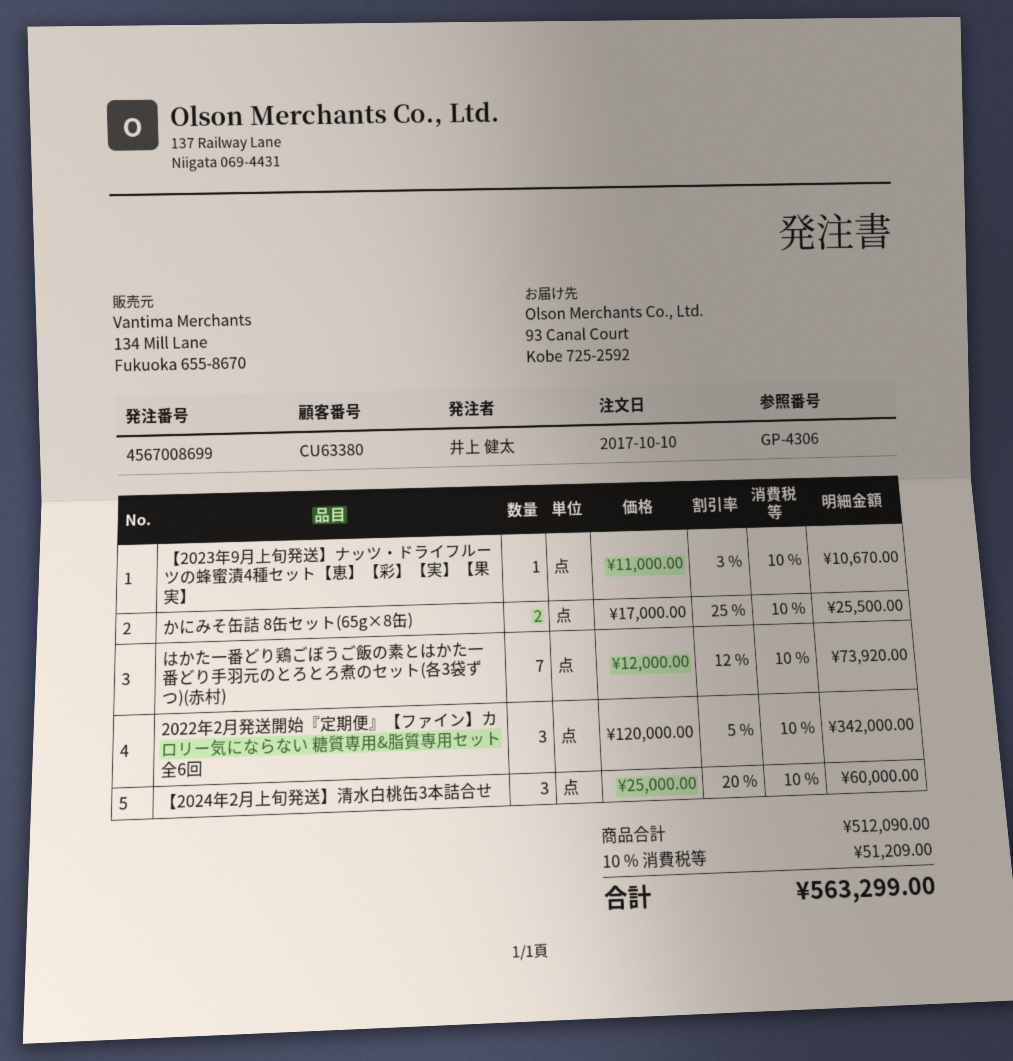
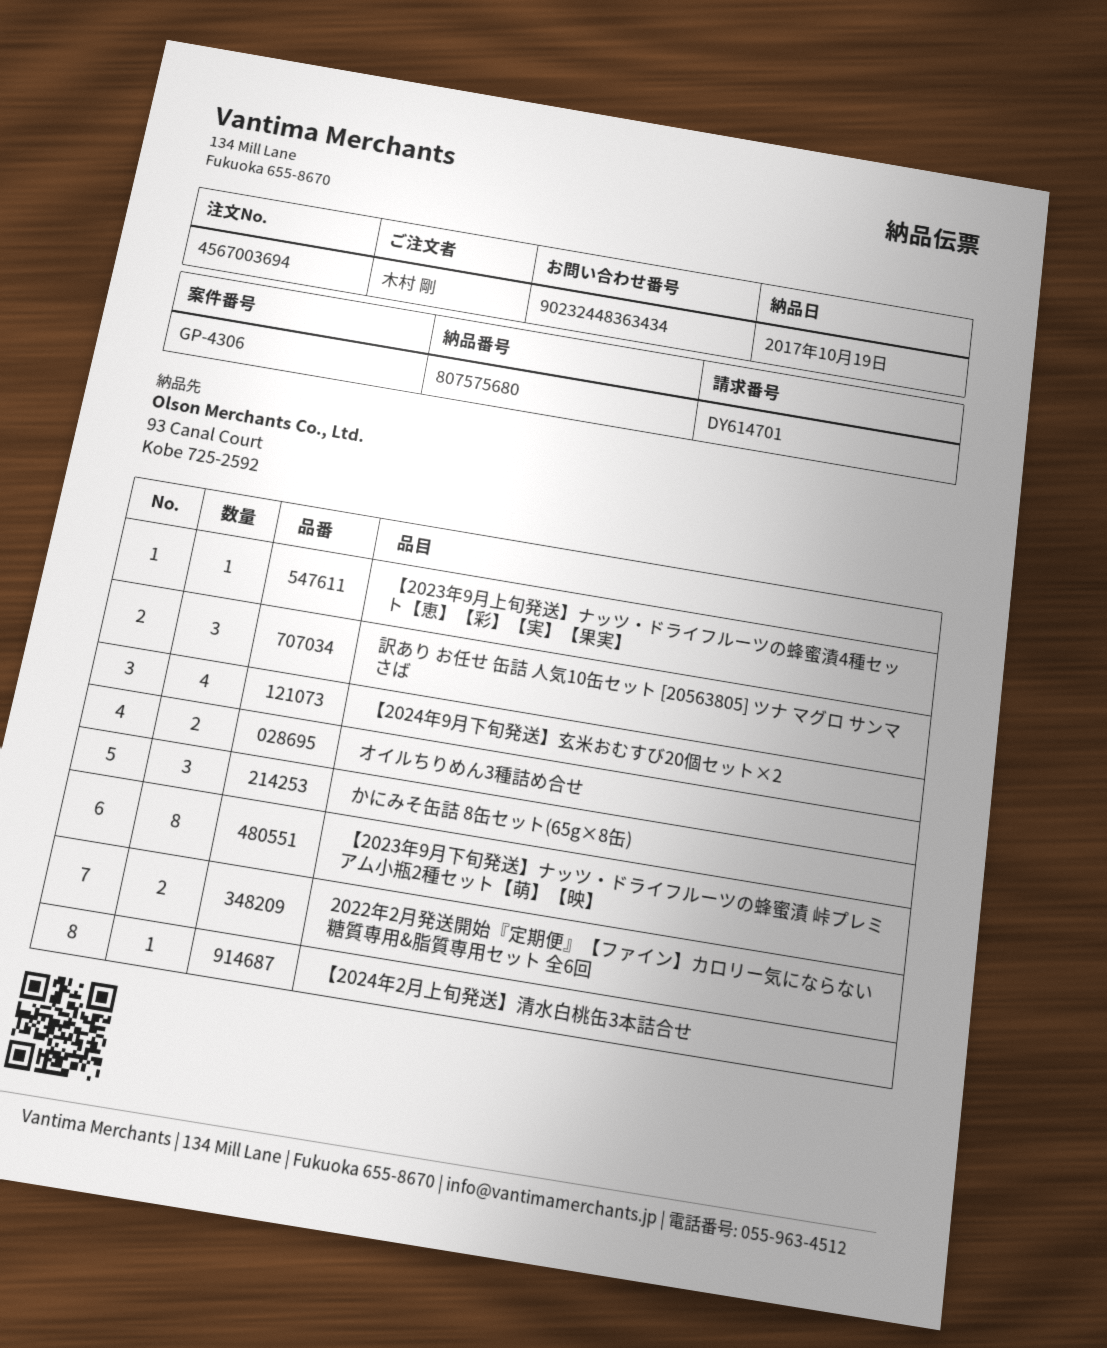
order number: 4567008699 -> 4567003694
ordered by: 井上 健太 -> 木村 剛
かにみそ缶詰 8缶セット(65g×8缶): 2 -> 3
はかた一番どり鶏ごぼうご飯の素とはかた一番どり手羽元のとろとろ煮のセット(各3袋ずつ)(赤村): 7 -> none
2022年2月発送開始『定期便』【ファイン】カロリー気にならない 糖質専用&脂質専用セット 全6回: 3 -> 2
【2024年2月上旬発送】清水白桃缶3本詰合せ: 3 -> 1
訳あり お任せ 缶詰 人気10缶セット [20563805] ツナ マグロ サンマ さば: none -> 3
【2024年9月下旬発送】玄米おむすび20個セット×2: none -> 4
オイルちりめん3種詰め合せ: none -> 2
【2023年9月下旬発送】ナッツ・ドライフルーツの蜂蜜漬 峠プレミアム小瓶2種セット【萌】【映】: none -> 8

